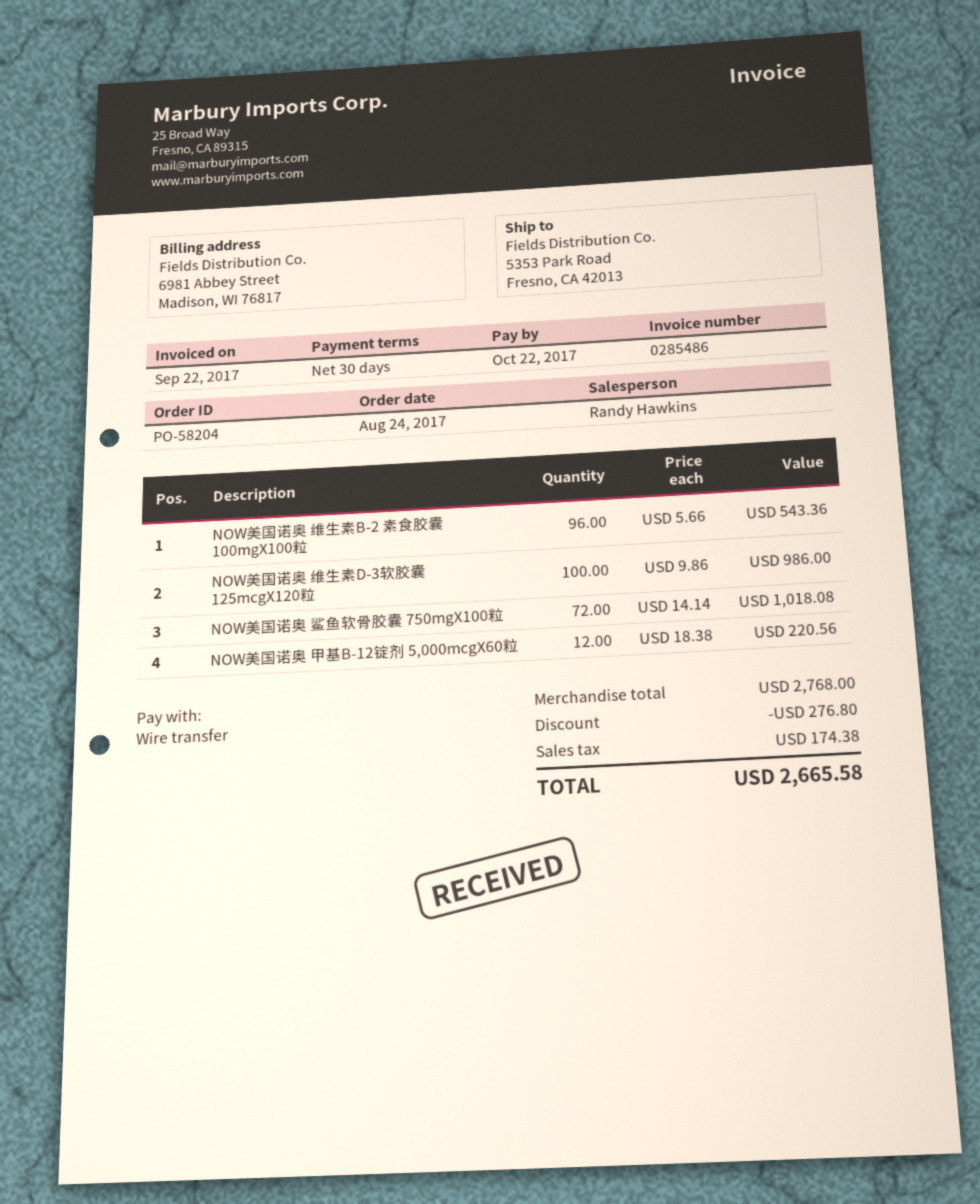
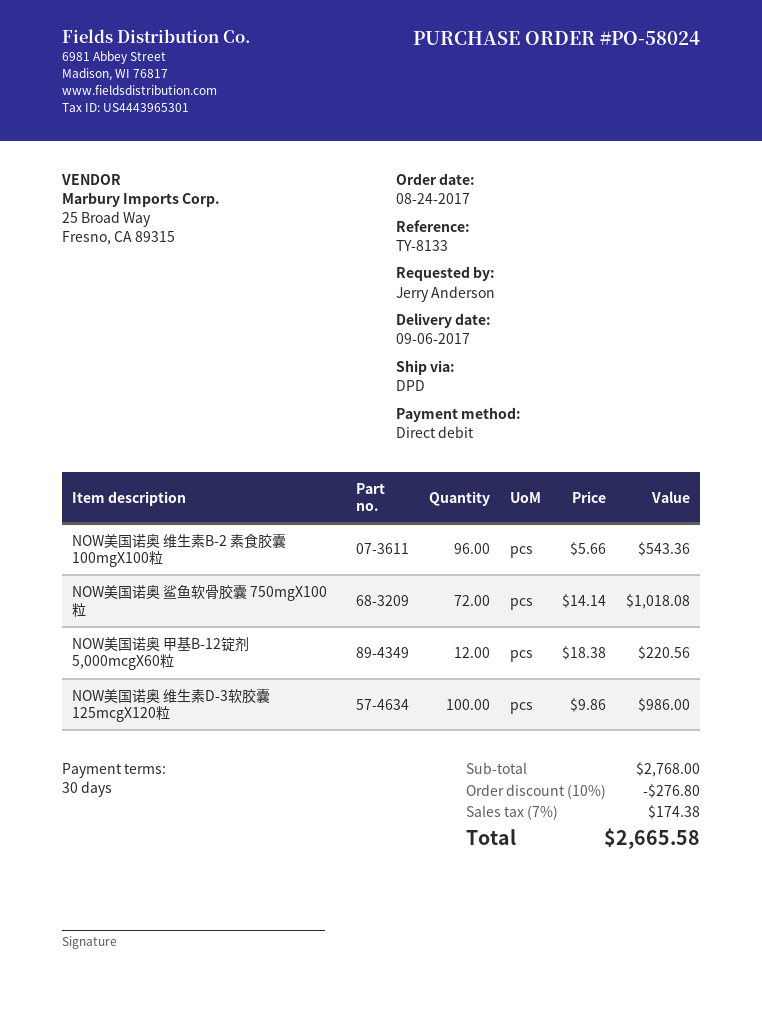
order number: PO-58204 -> PO-58024
payment method: bank transfer -> direct debit

